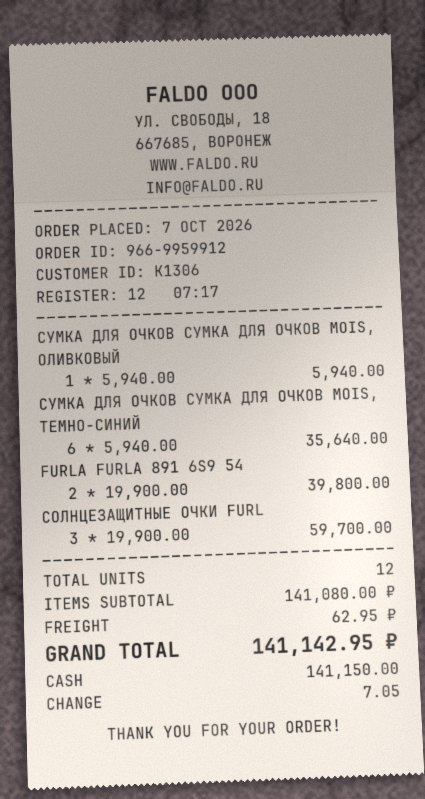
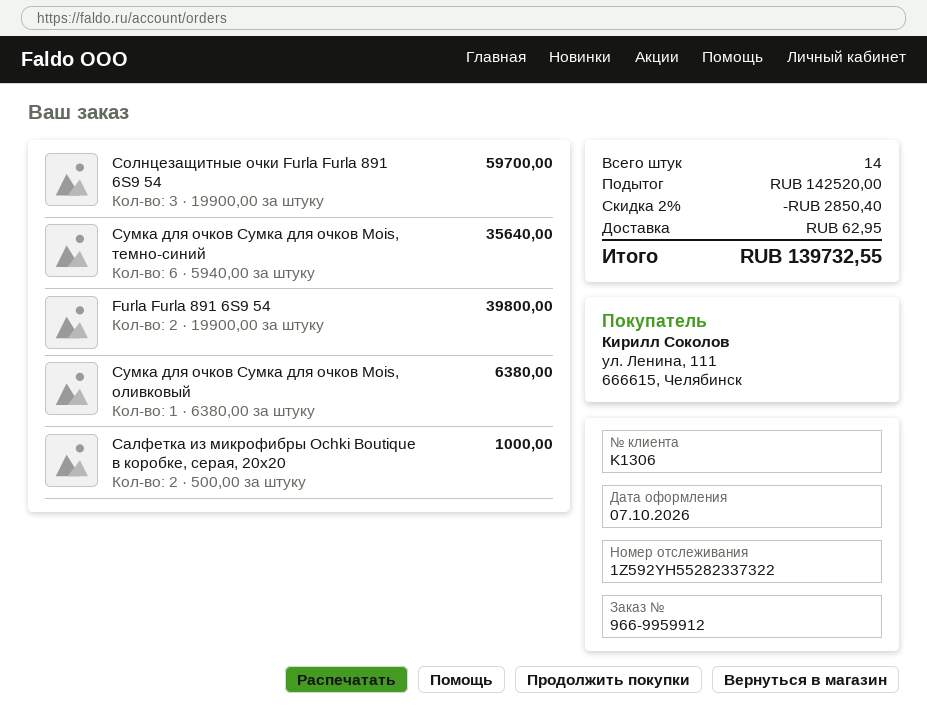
СУМКА ДЛЯ ОЧКОВ СУМКА ДЛЯ ОЧКОВ MOIS, ОЛИВКОВЫЙ: 1 x 5940.00 = 5940.00 -> 1 x 6380.00 = 6380.00
Салфетка из микрофибры Ochki Boutique в коробке, серая, 20х20: none -> 2 x 500.00 = 1000.00
total quantity: 12 -> 14
subtotal: 141080.00 -> 142520.00
discount: none -> 2% = 2850.40
total: 141142.95 -> 139732.55

